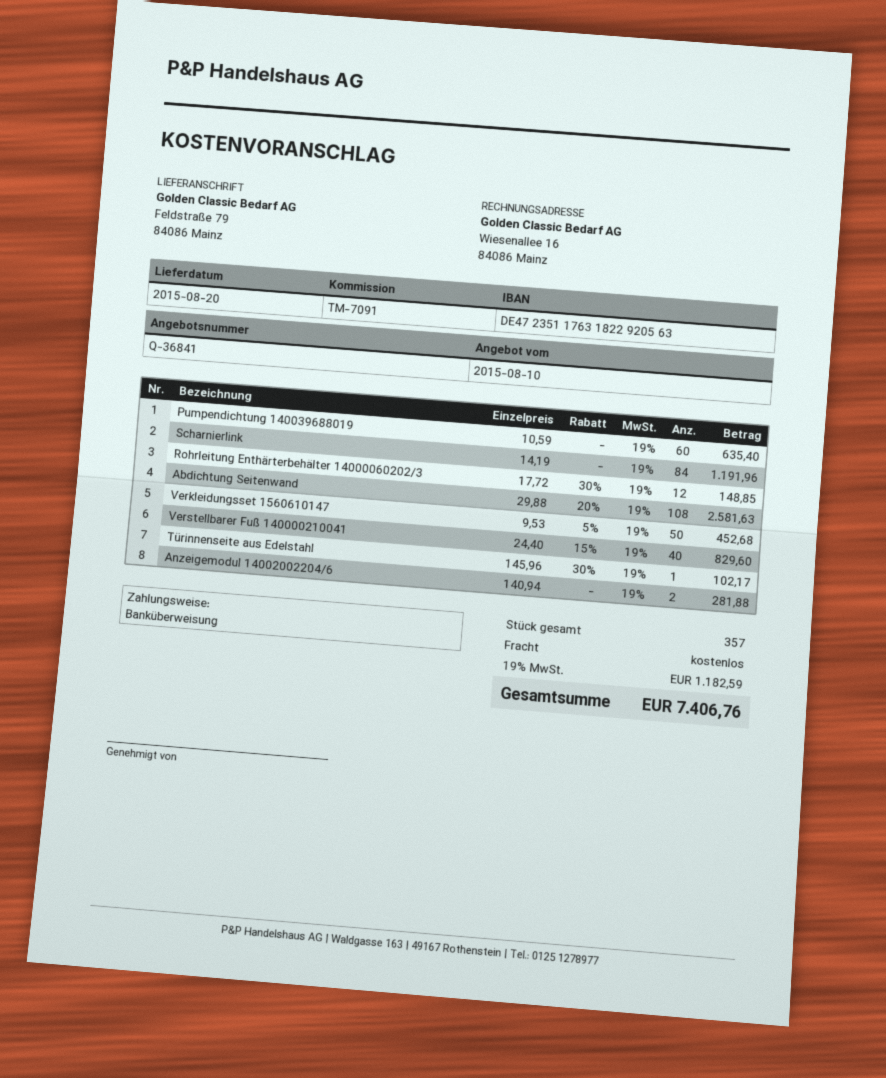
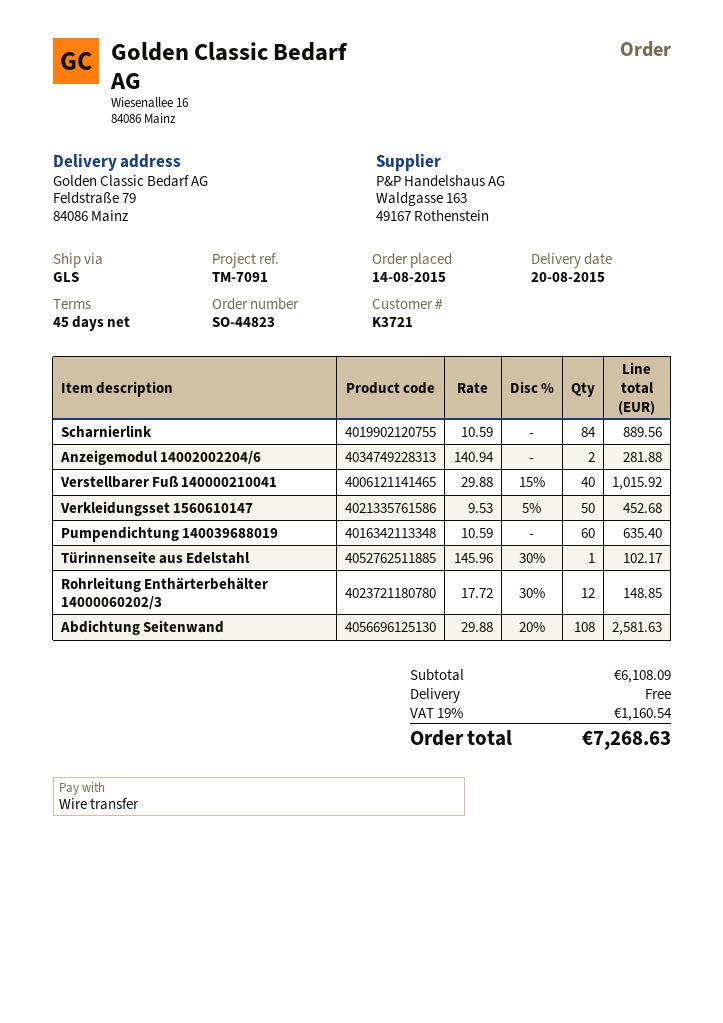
Scharnierlink: 84 x 14.19 = 1191.96 -> 84 x 10.59 = 889.56
Verstellbarer Fuß 140000210041: 40 x 24.40 - 15% = 829.60 -> 40 x 29.88 - 15% = 1015.92
tax: 19% = 1182.59 -> 19% = 1160.54
total: 7406.76 -> 7268.63

